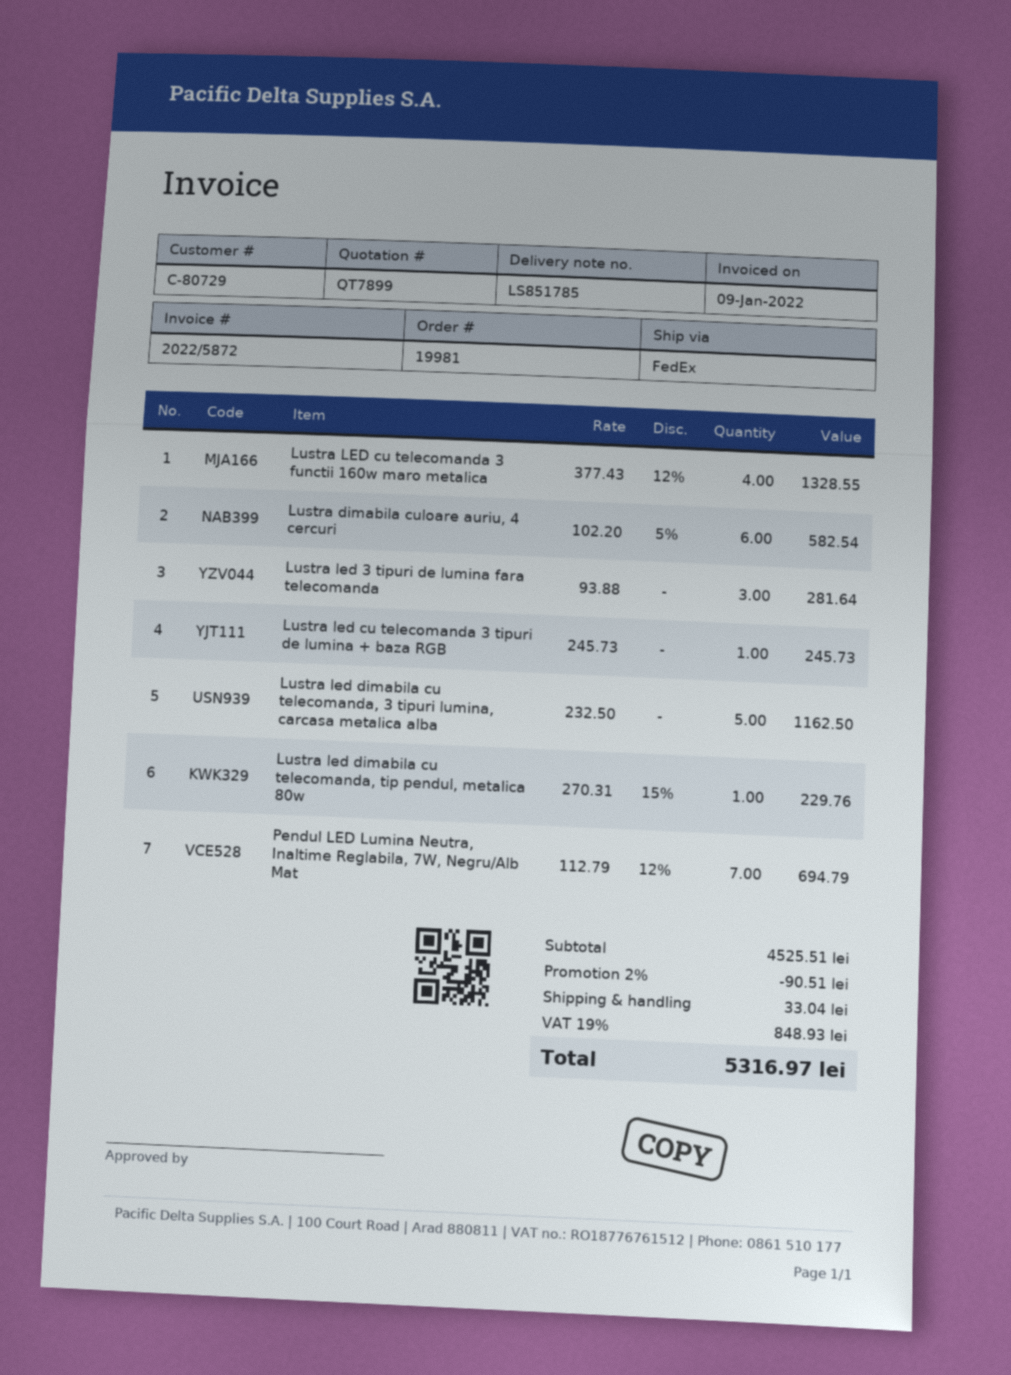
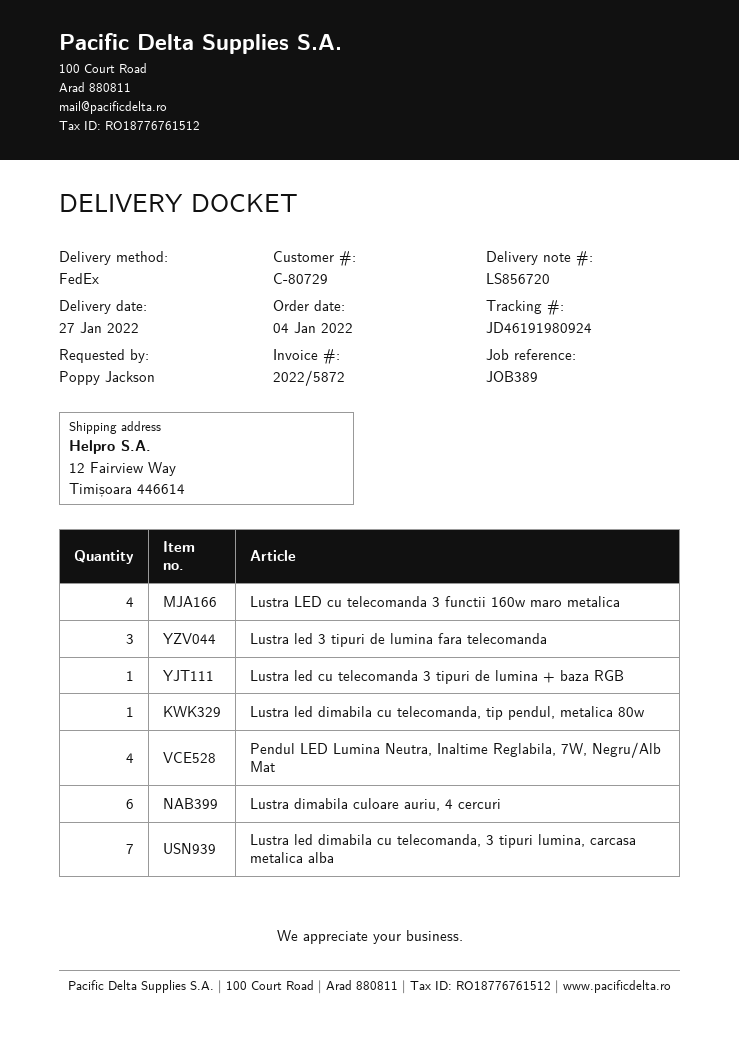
delivery note number: LS851785 -> LS856720
Lustra led dimabila cu telecomanda, 3 tipuri lumina, carcasa metalica alba: 5 -> 7
Pendul LED Lumina Neutra, Inaltime Reglabila, 7W, Negru/Alb Mat: 7 -> 4

